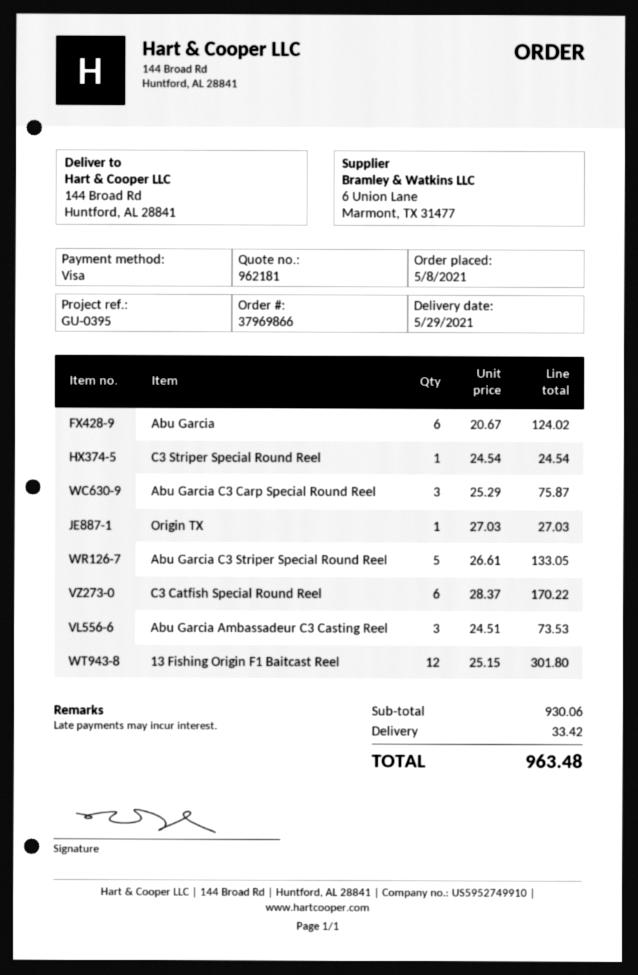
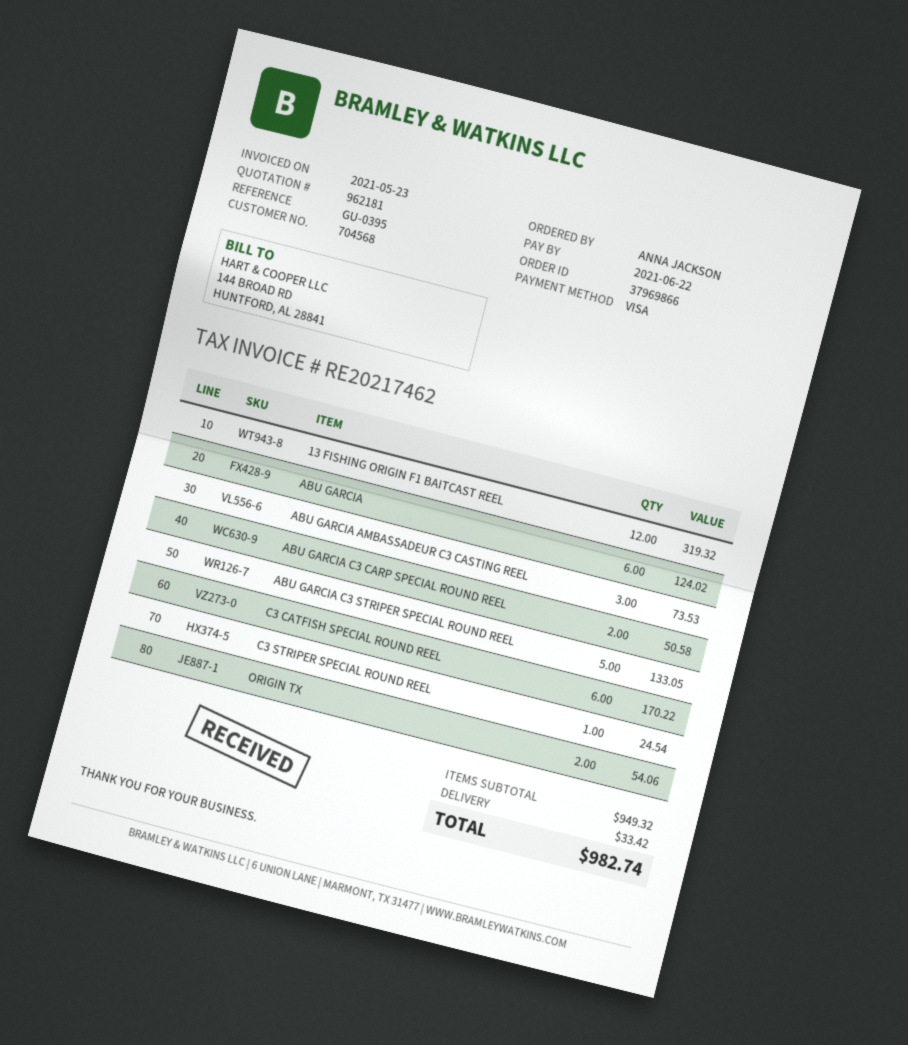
Abu Garcia C3 Carp Special Round Reel: 3 for 75.87 -> 2 for 50.58
Origin TX: 1 for 27.03 -> 2 for 54.06
13 Fishing Origin F1 Baitcast Reel: 12 for 301.80 -> 12 for 319.32
subtotal: 930.06 -> 949.32
total: 963.48 -> 982.74

